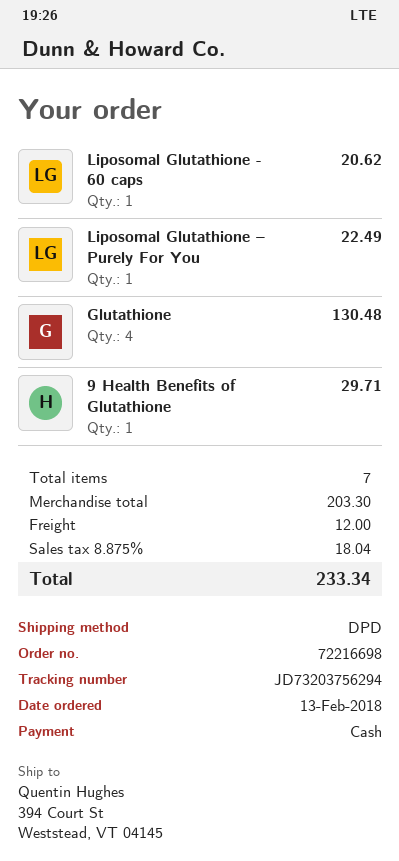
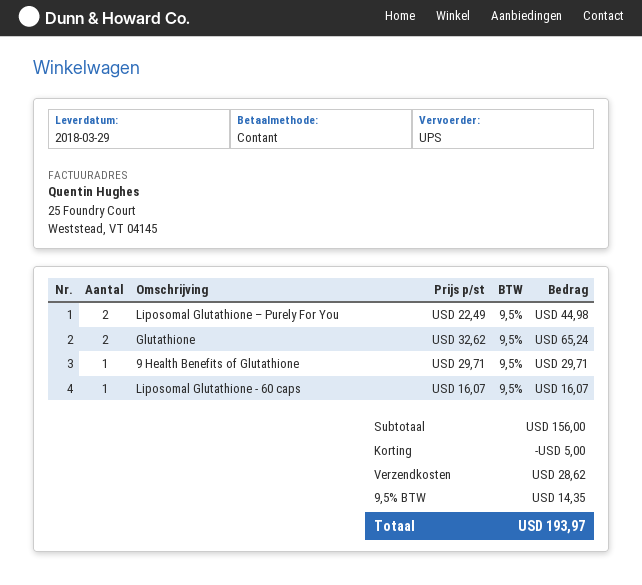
shipping method: DPD -> UPS
Liposomal Glutathione - 60 caps: 1 for 20.62 -> 1 for 16.07
Liposomal Glutathione – Purely For You: 1 for 22.49 -> 2 for 44.98
Glutathione: 4 for 130.48 -> 2 for 65.24
subtotal: 203.30 -> 156.00
discount: none -> 5.00
shipping: 12.00 -> 28.62
tax: 8.875% = 18.04 -> 9.5% = 14.35
total: 233.34 -> 193.97

